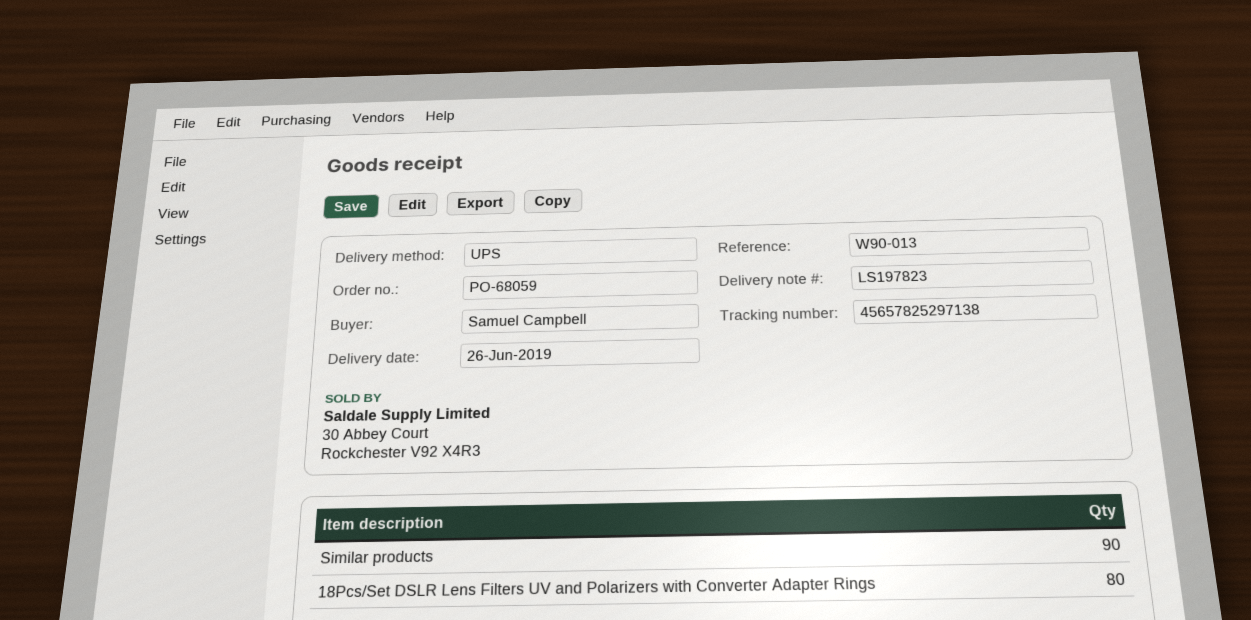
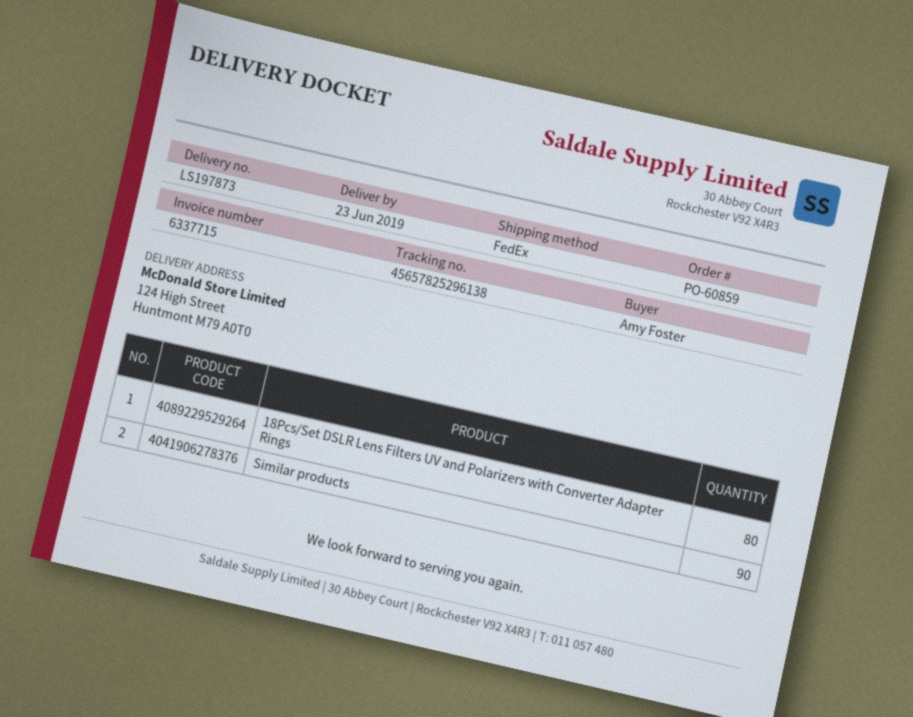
order number: PO-68059 -> PO-60859
delivery note number: LS197823 -> LS197873
delivery date: 2019-06-26 -> 2019-06-23
ordered by: Samuel Campbell -> Amy Foster
shipping method: UPS -> FedEx
tracking number: 45657825297138 -> 45657825296138

